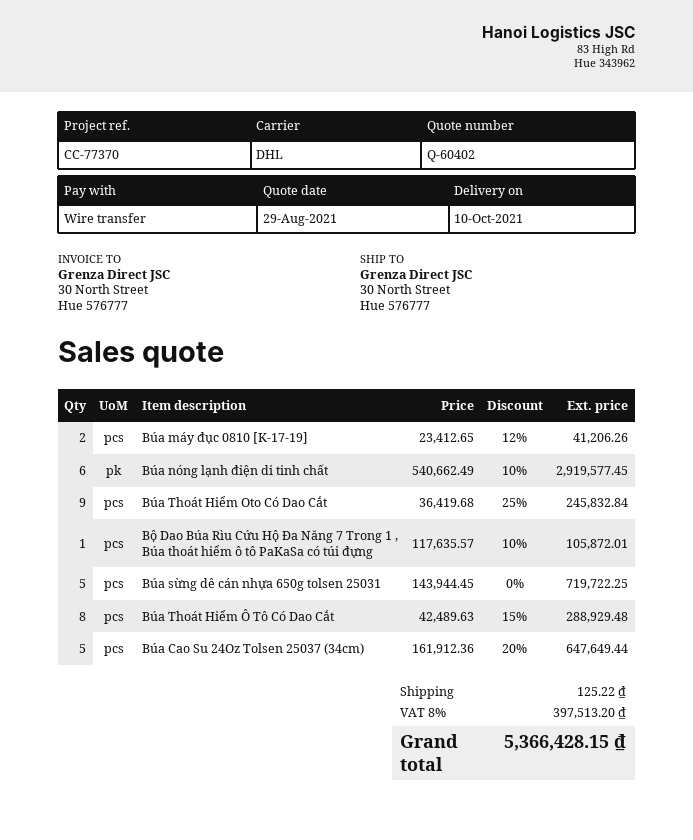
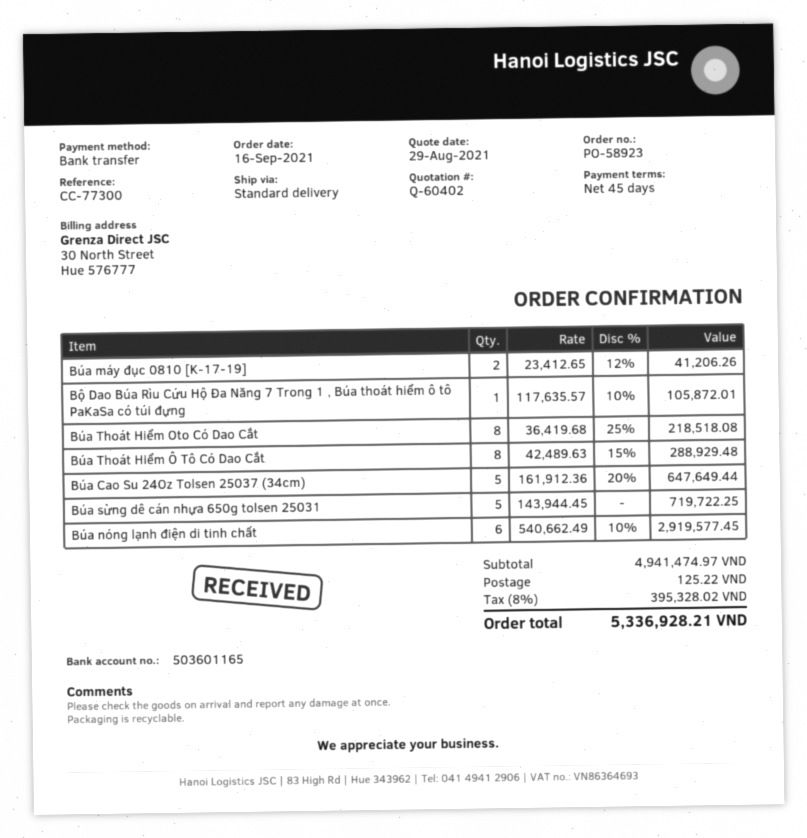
reference: CC-77370 -> CC-77300
shipping method: DHL -> standard
Búa Thoát Hiểm Oto Có Dao Cắt: 9 x 36419.68 - 25% = 245832.84 -> 8 x 36419.68 - 25% = 218518.08
tax: 8% = 397513.20 -> 8% = 395328.02
total: 5366428.15 -> 5336928.21

